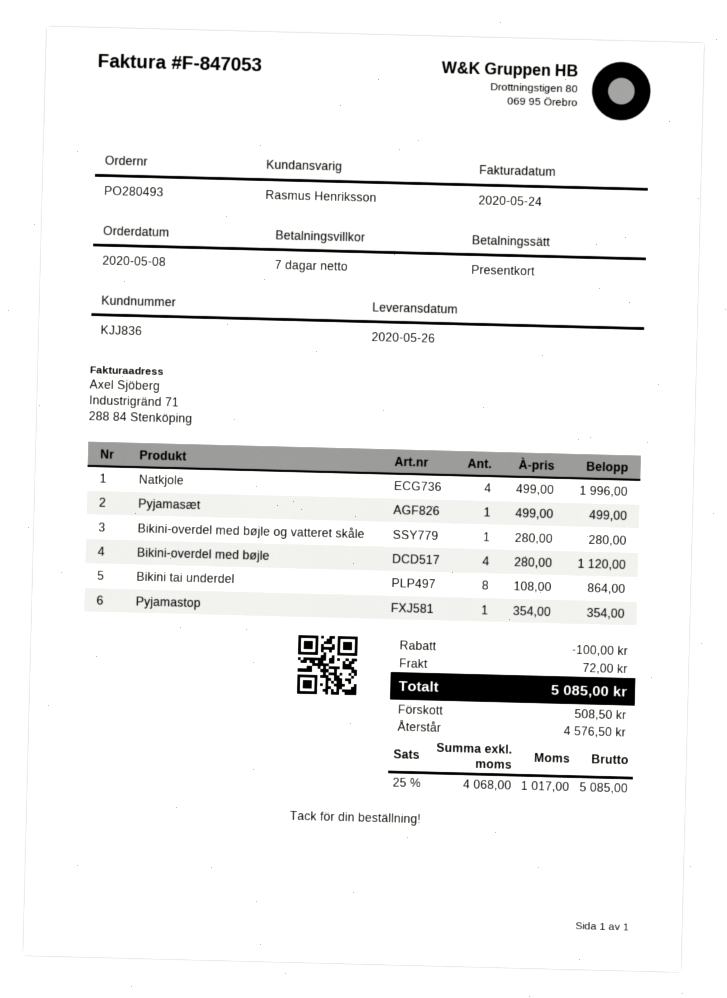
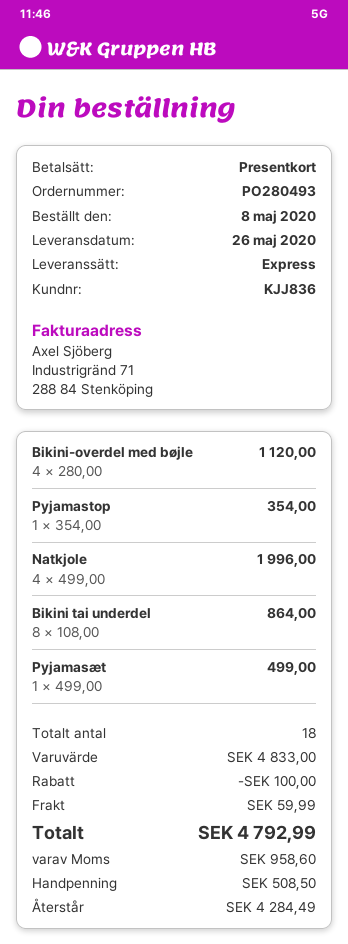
Bikini-overdel med bøjle og vatteret skåle: 1 x 280.00 = 280.00 -> none
shipping: 72.00 -> 59.99
tax: 1017.00 -> 958.60
total: 5085.00 -> 4792.99
balance: 4576.50 -> 4284.49

